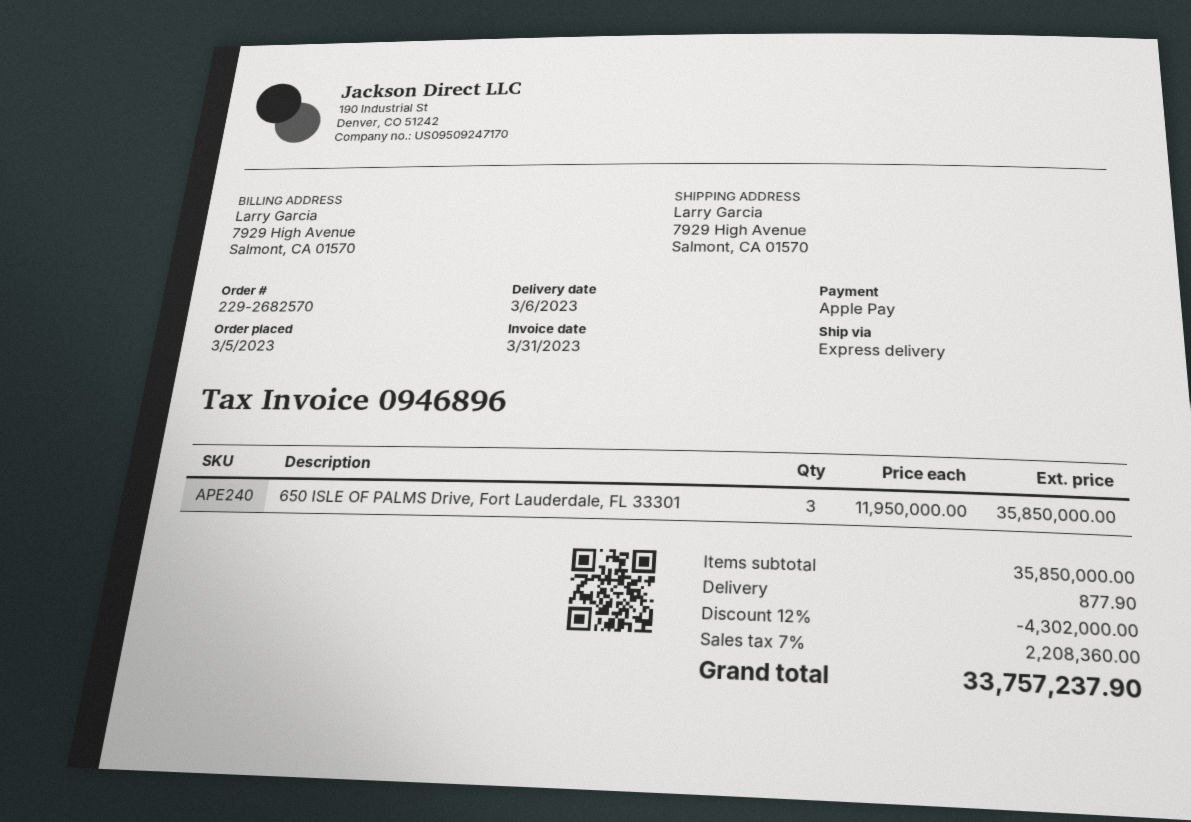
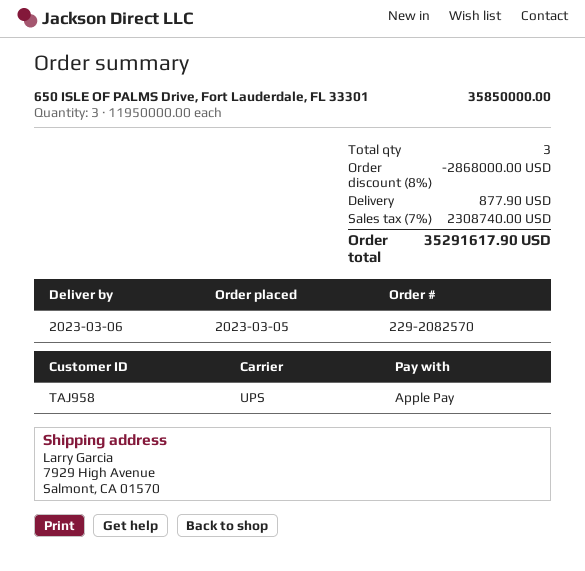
order number: 229-2682570 -> 229-2082570
shipping method: express -> UPS
discount: 12% = 4302000.00 -> 8% = 2868000.00
tax: 7% = 2208360.00 -> 7% = 2308740.00
total: 33757237.90 -> 35291617.90

